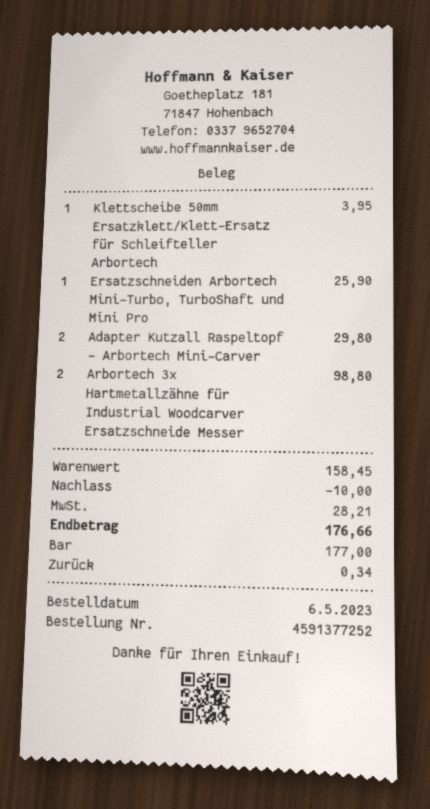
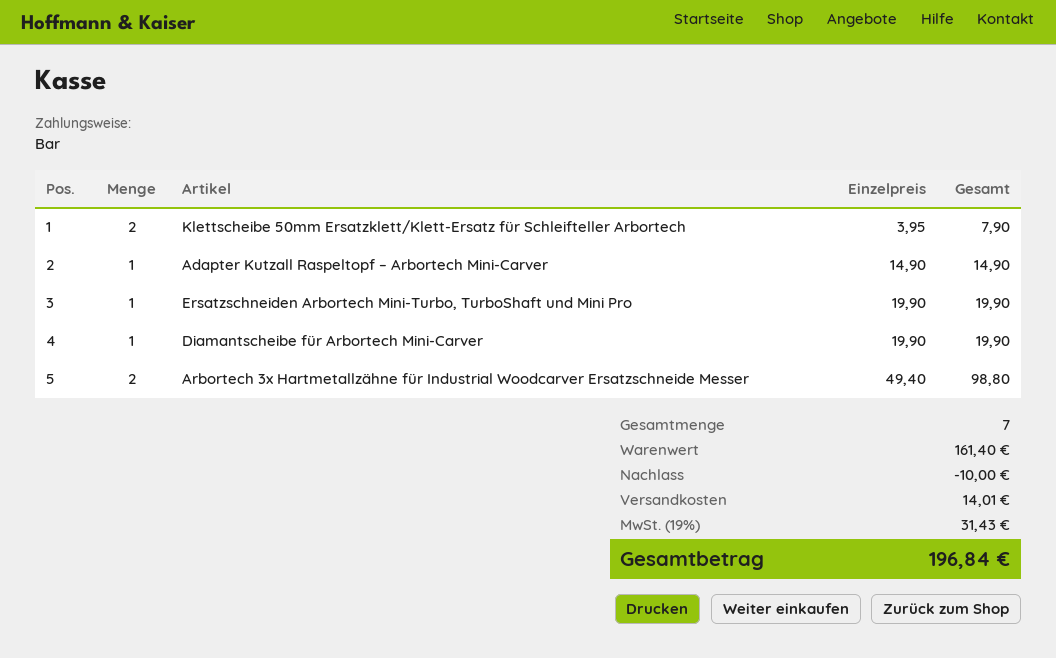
Klettscheibe 50mm Ersatzklett/Klett-Ersatz für Schleifteller Arbortech: 1 for 3.95 -> 2 for 7.90
Ersatzschneiden Arbortech Mini-Turbo, TurboShaft und Mini Pro: 1 for 25.90 -> 1 for 19.90
Adapter Kutzall Raspeltopf – Arbortech Mini-Carver: 2 for 29.80 -> 1 for 14.90
Diamantscheibe für Arbortech Mini-Carver: none -> 1 for 19.90
subtotal: 158.45 -> 161.40
shipping: none -> 14.01
tax: 28.21 -> 31.43
total: 176.66 -> 196.84

